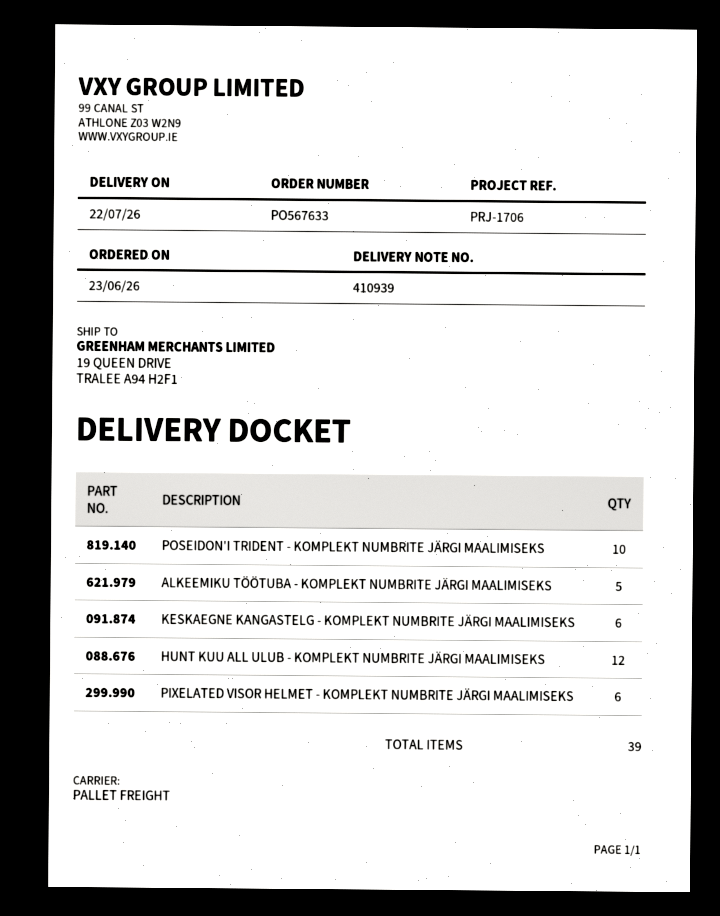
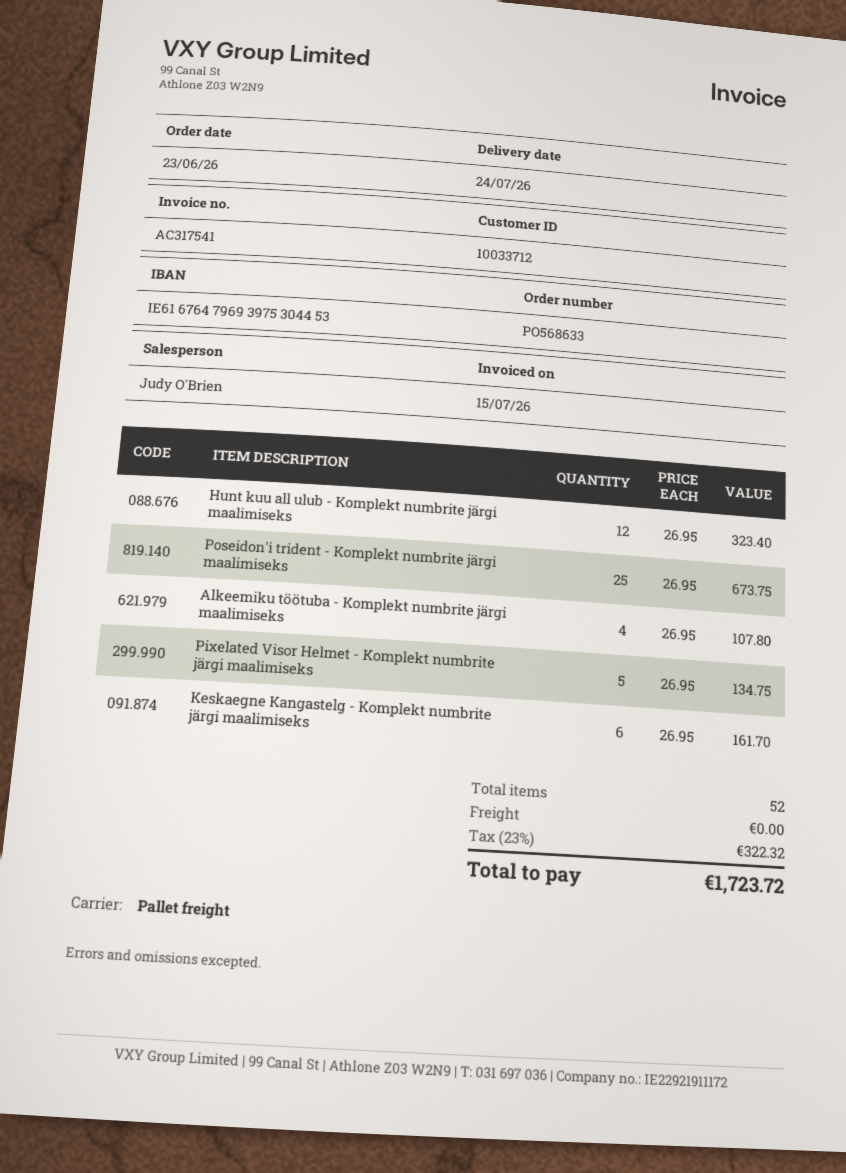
order number: PO567633 -> PO568633
delivery date: 2026-07-22 -> 2026-07-24
POSEIDON'I TRIDENT - KOMPLEKT NUMBRITE JÄRGI MAALIMISEKS: 10 -> 25
ALKEEMIKU TÖÖTUBA - KOMPLEKT NUMBRITE JÄRGI MAALIMISEKS: 5 -> 4
PIXELATED VISOR HELMET - KOMPLEKT NUMBRITE JÄRGI MAALIMISEKS: 6 -> 5
total quantity: 39 -> 52

